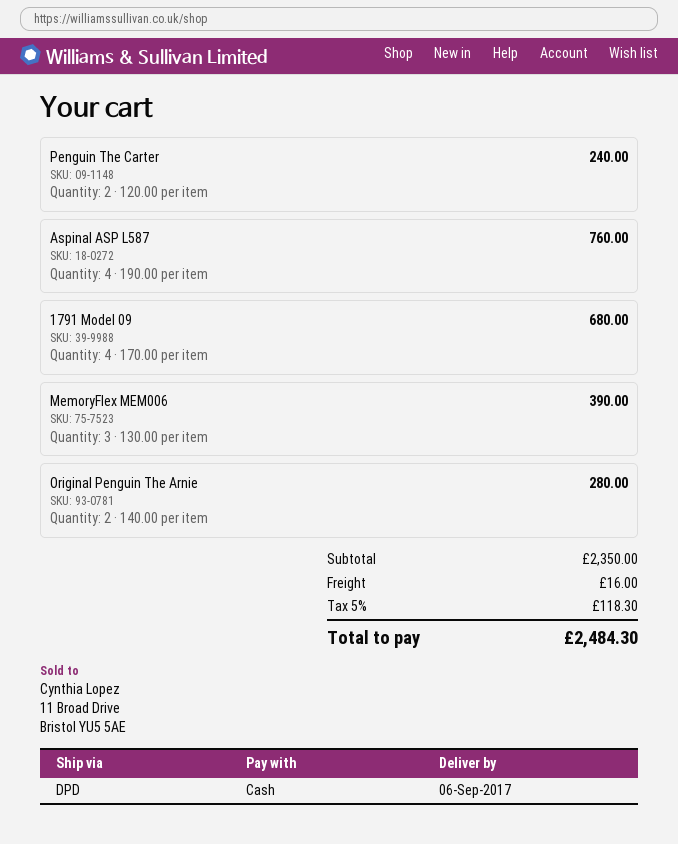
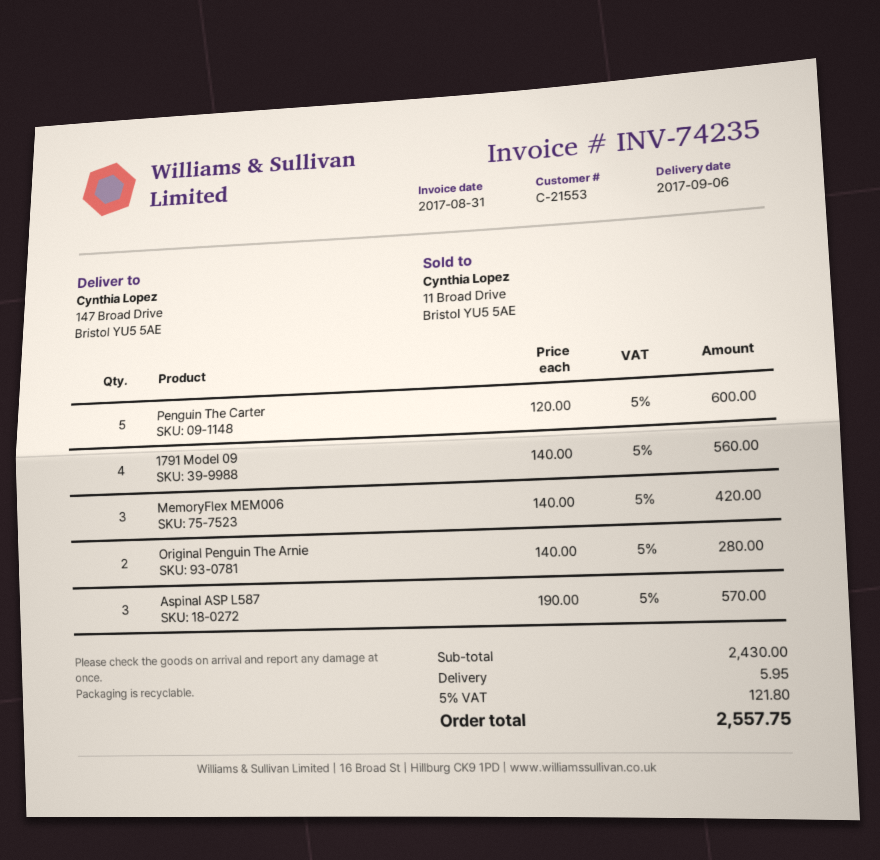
Penguin The Carter: 2 x 120.00 = 240.00 -> 5 x 120.00 = 600.00
Aspinal ASP L587: 4 x 190.00 = 760.00 -> 3 x 190.00 = 570.00
1791 Model 09: 4 x 170.00 = 680.00 -> 4 x 140.00 = 560.00
MemoryFlex MEM006: 3 x 130.00 = 390.00 -> 3 x 140.00 = 420.00
subtotal: 2350.00 -> 2430.00
shipping: 16.00 -> 5.95
tax: 5% = 118.30 -> 5% = 121.80
total: 2484.30 -> 2557.75

